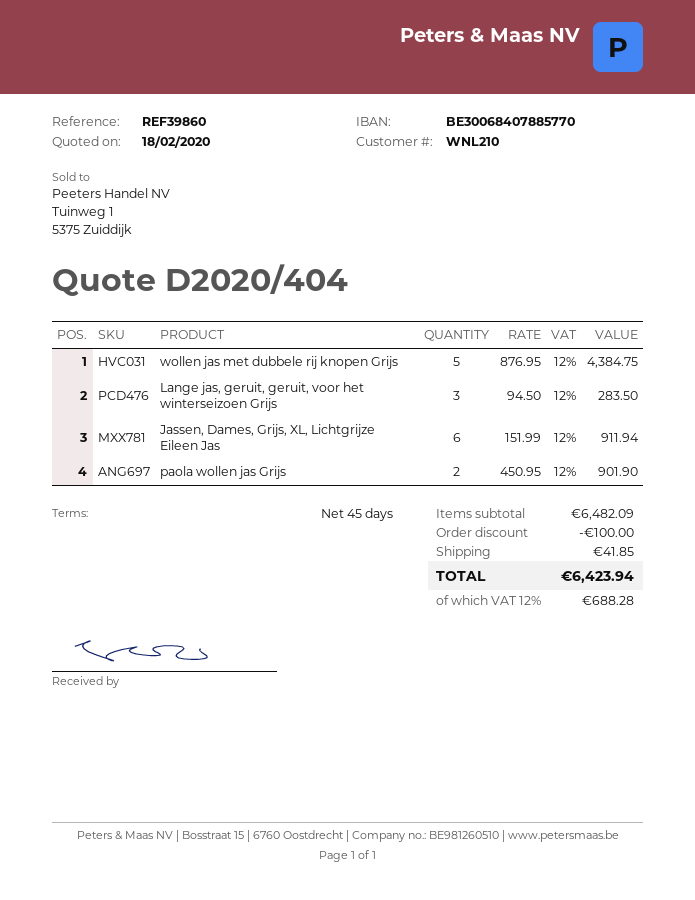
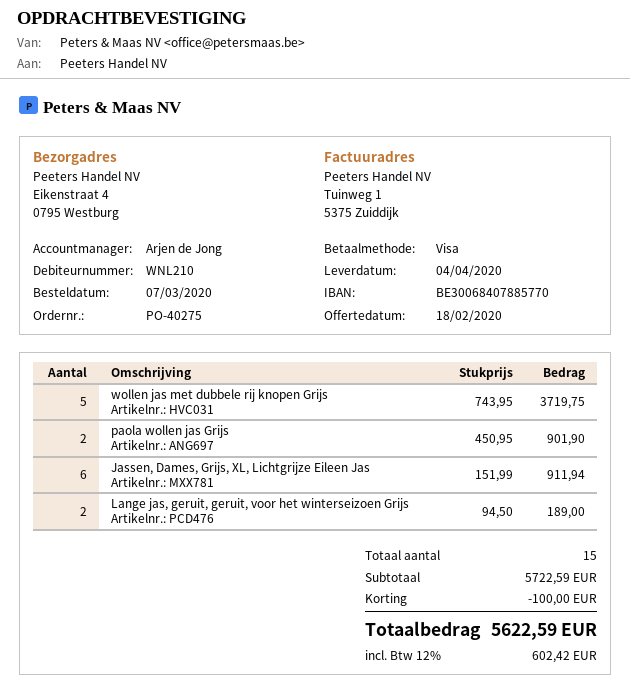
wollen jas met dubbele rij knopen Grijs: 5 x 876.95 = 4384.75 -> 5 x 743.95 = 3719.75
Lange jas, geruit, geruit, voor het winterseizoen Grijs: 3 x 94.50 = 283.50 -> 2 x 94.50 = 189.00
subtotal: 6482.09 -> 5722.59
shipping: 41.85 -> none
tax: 12% = 688.28 -> 12% = 602.42
total: 6423.94 -> 5622.59

